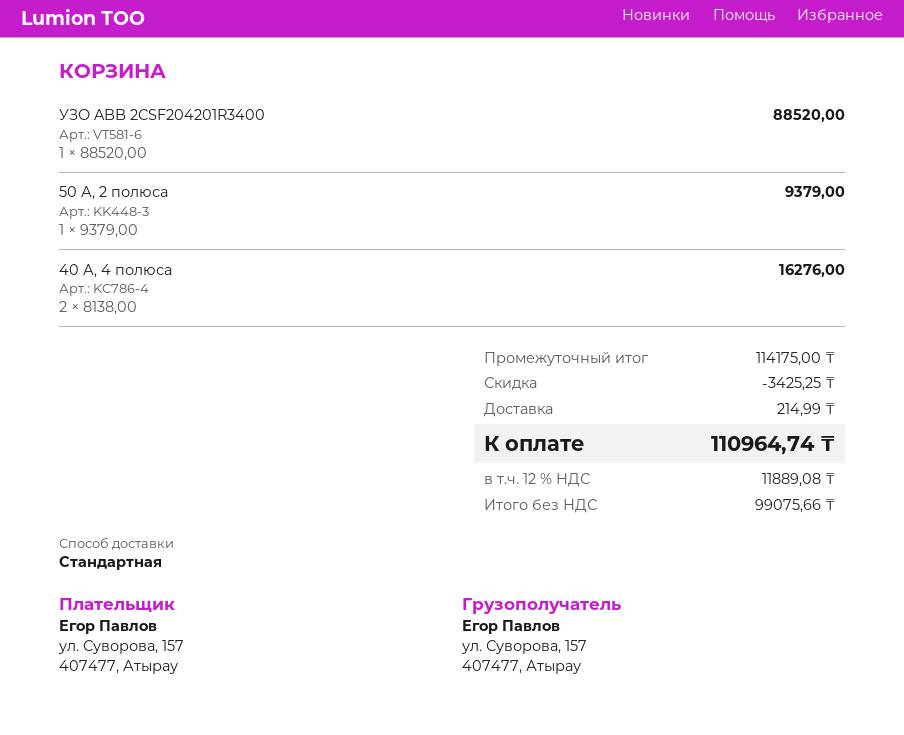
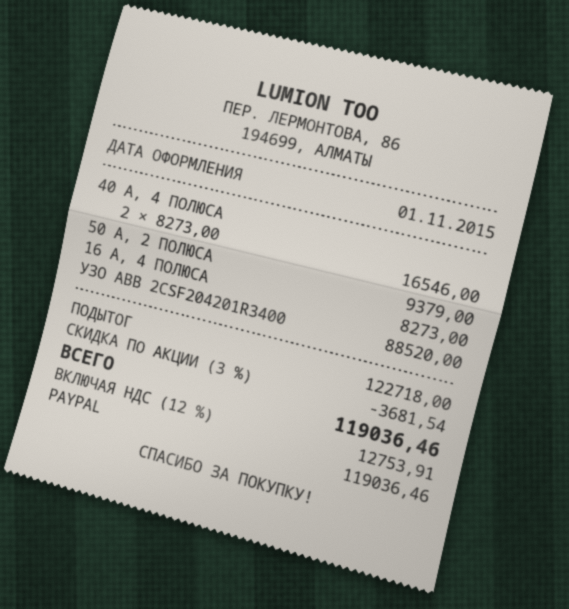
40 А, 4 полюса: 2 x 8138.00 = 16276.00 -> 2 x 8273.00 = 16546.00
16 А, 4 ПОЛЮСА: none -> 1 x 8273.00 = 8273.00
subtotal: 114175.00 -> 122718.00
discount: 3425.25 -> 3681.54
shipping: 214.99 -> none
tax: 12% = 11889.08 -> 12% = 12753.91
total: 110964.74 -> 119036.46

